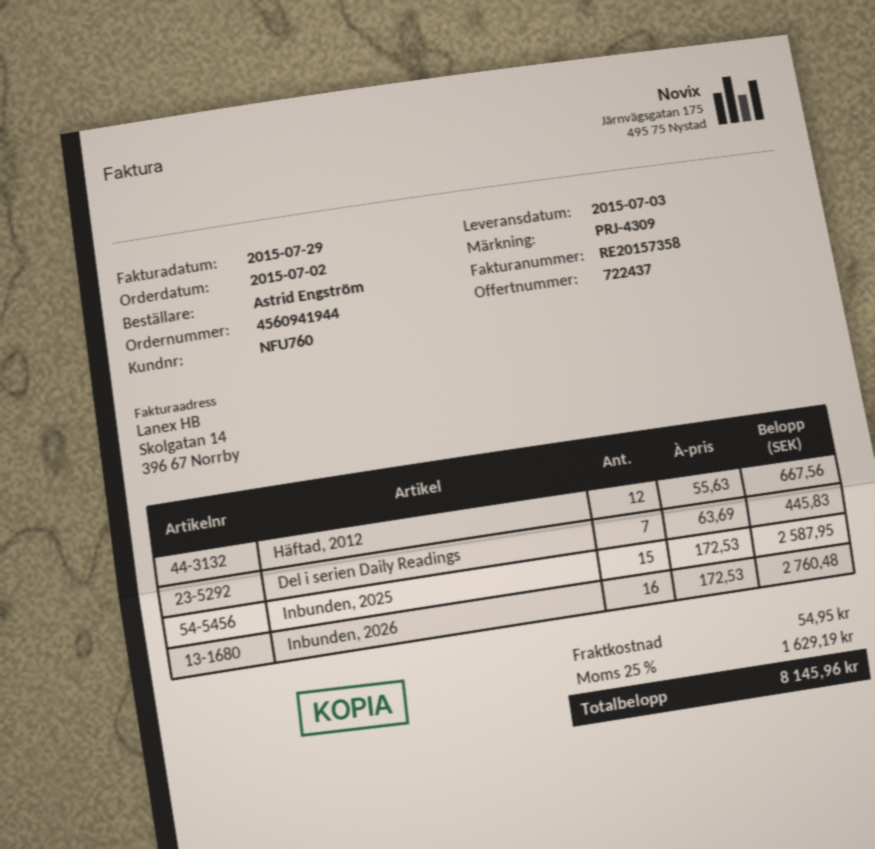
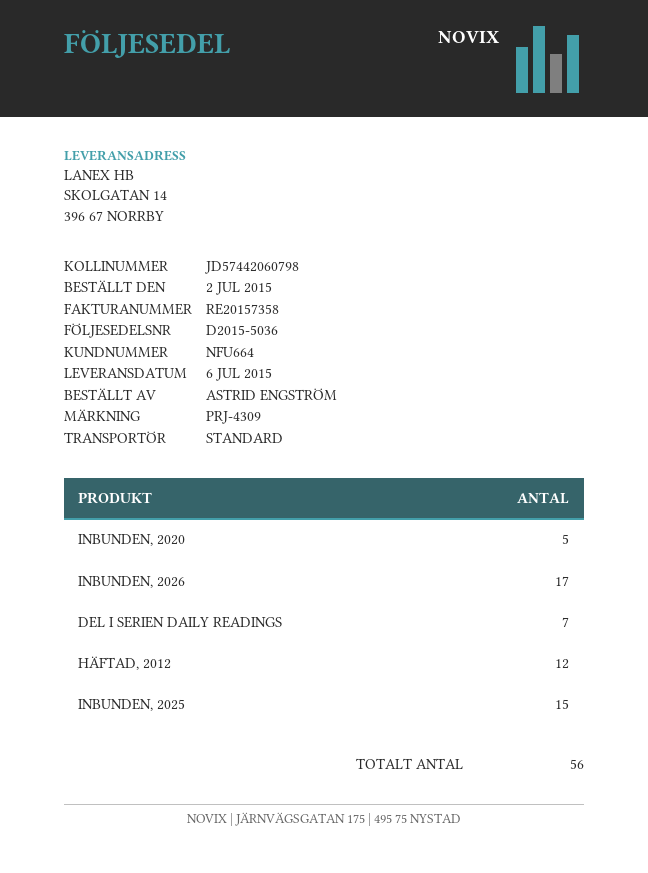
delivery date: 2015-07-03 -> 2015-07-06
customer number: NFU760 -> NFU664
Inbunden, 2026: 16 -> 17
INBUNDEN, 2020: none -> 5

